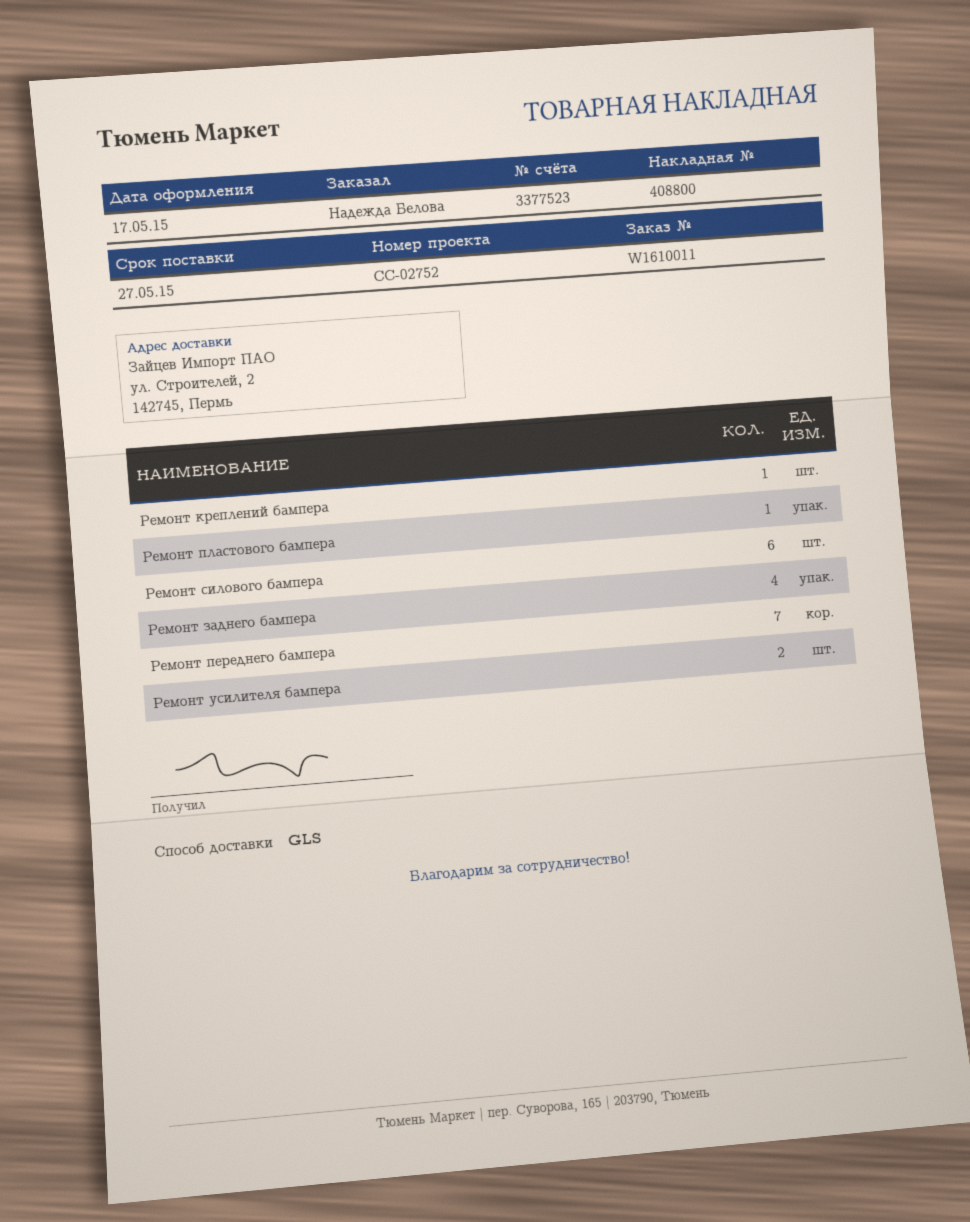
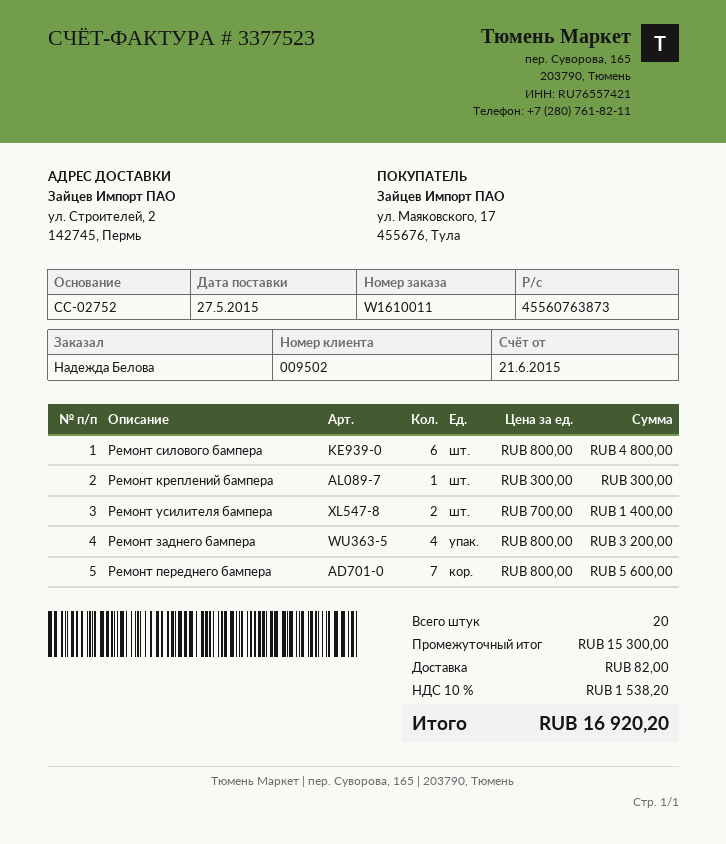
Ремонт пластового бампера: 1 -> none

